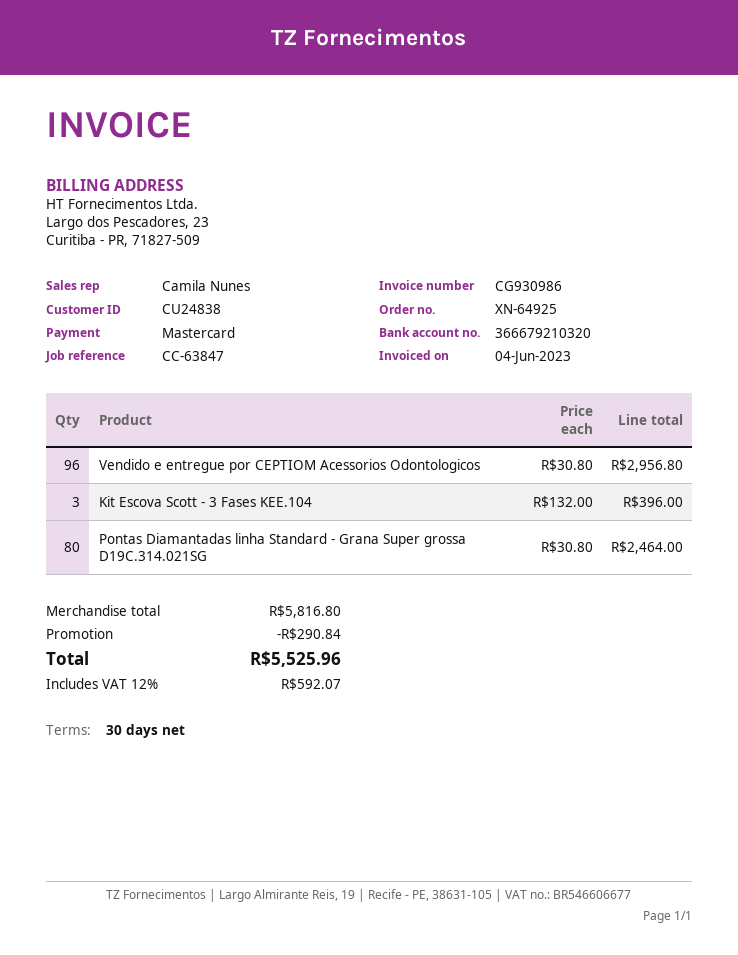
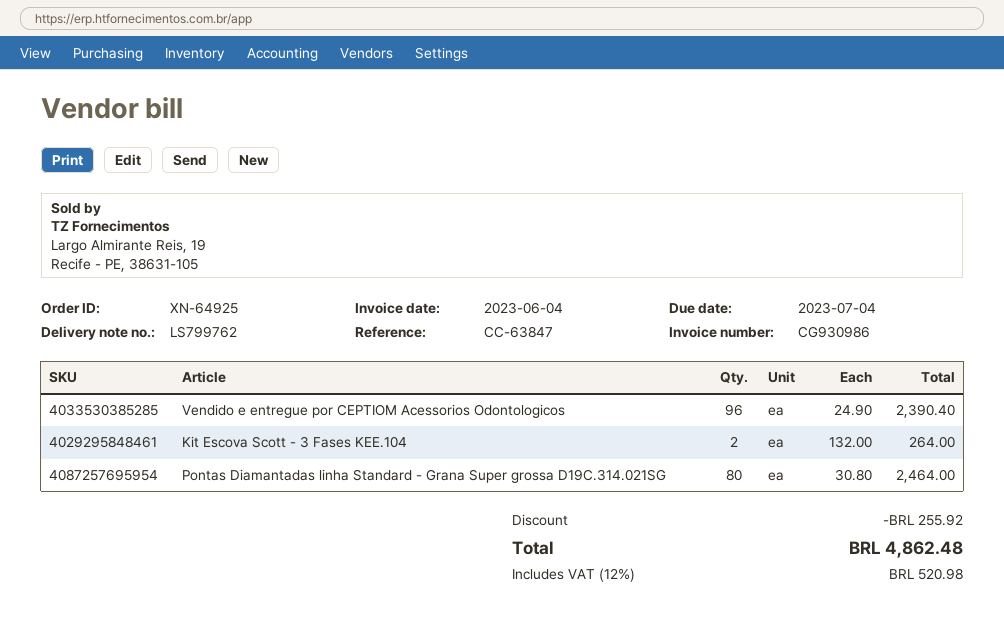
Vendido e entregue por CEPTIOM Acessorios Odontologicos: 96 x 30.80 = 2956.80 -> 96 x 24.90 = 2390.40
Kit Escova Scott - 3 Fases KEE.104: 3 x 132.00 = 396.00 -> 2 x 132.00 = 264.00
discount: 290.84 -> 255.92
tax: 12% = 592.07 -> 12% = 520.98
total: 5525.96 -> 4862.48

